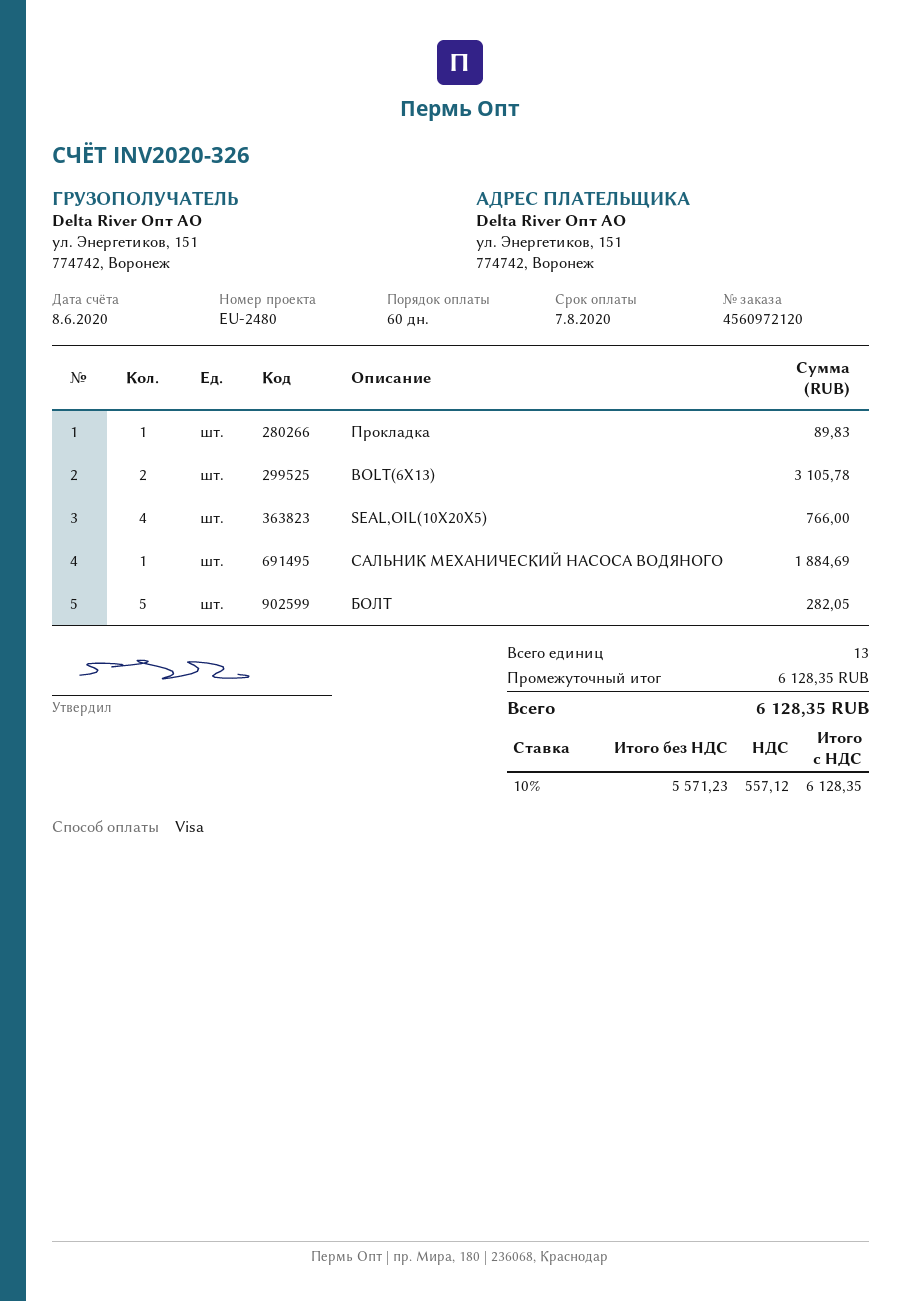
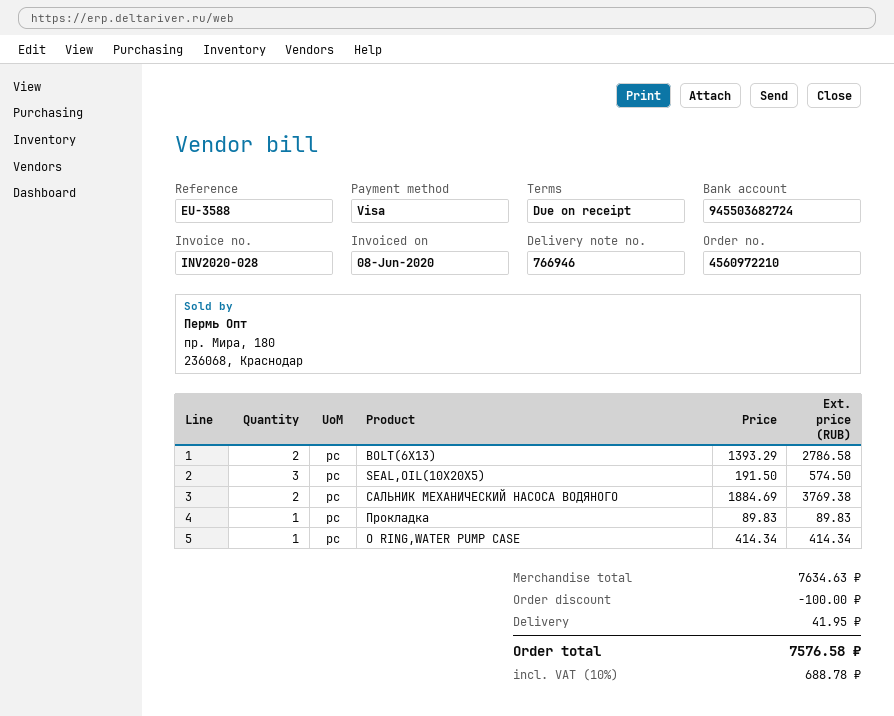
order number: 4560972120 -> 4560972210
invoice number: INV2020-326 -> INV2020-028
payment terms: 60 days -> on receipt
reference: EU-2480 -> EU-3588
BOLT(6X13): 2 for 3105.78 -> 2 for 2786.58
SEAL,OIL(10X20X5): 4 for 766.00 -> 3 for 574.50
САЛЬНИК МЕХАНИЧЕСКИЙ НАСОСА ВОДЯНОГО: 1 for 1884.69 -> 2 for 3769.38
БОЛТ: 5 for 282.05 -> none
O RING,WATER PUMP CASE: none -> 1 for 414.34
subtotal: 6128.35 -> 7634.63
discount: none -> 100.00
shipping: none -> 41.95
tax: 10% = 557.12 -> 10% = 688.78
total: 6128.35 -> 7576.58

